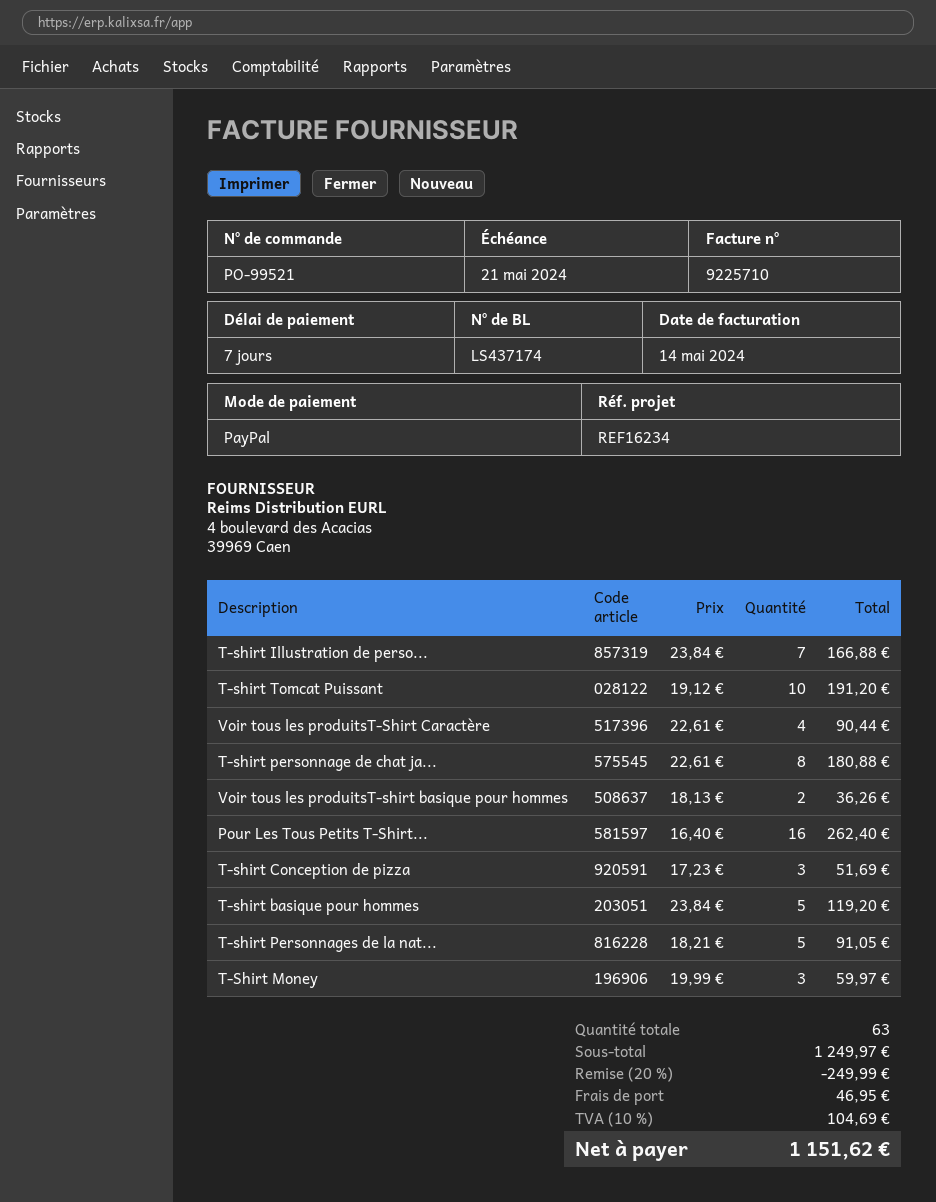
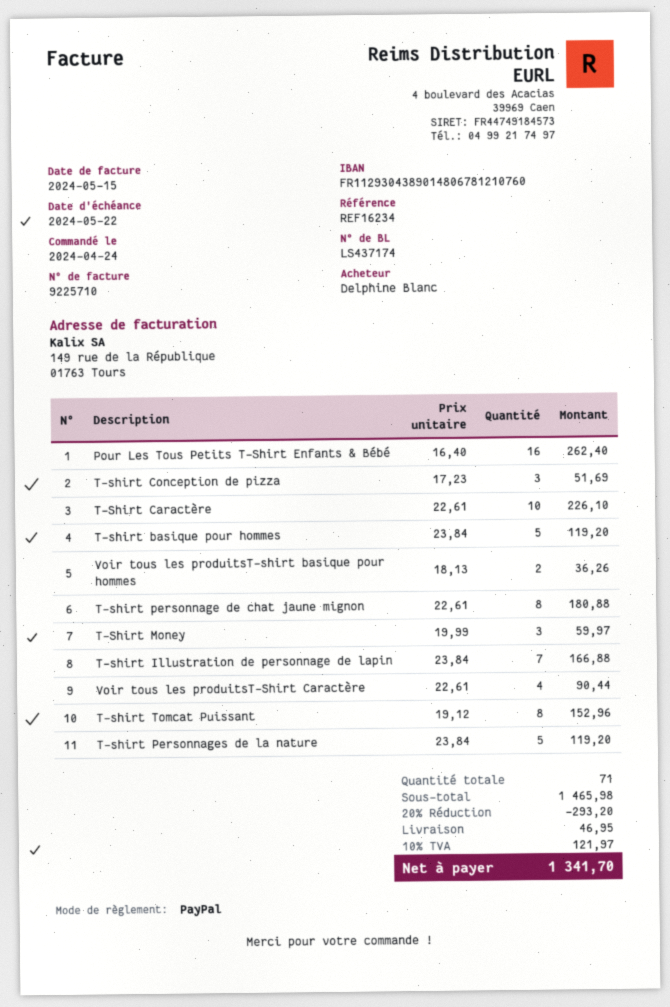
invoice date: 2024-05-14 -> 2024-05-15
due date: 2024-05-21 -> 2024-05-22
T-shirt Tomcat Puissant: 10 x 19.12 = 191.20 -> 8 x 19.12 = 152.96
T-shirt Personnages de la nat...: 5 x 18.21 = 91.05 -> 5 x 23.84 = 119.20
T-Shirt Caractère: none -> 10 x 22.61 = 226.10
total quantity: 63 -> 71
subtotal: 1249.97 -> 1465.98
discount: 20% = 249.99 -> 20% = 293.20
tax: 10% = 104.69 -> 10% = 121.97
total: 1151.62 -> 1341.70

